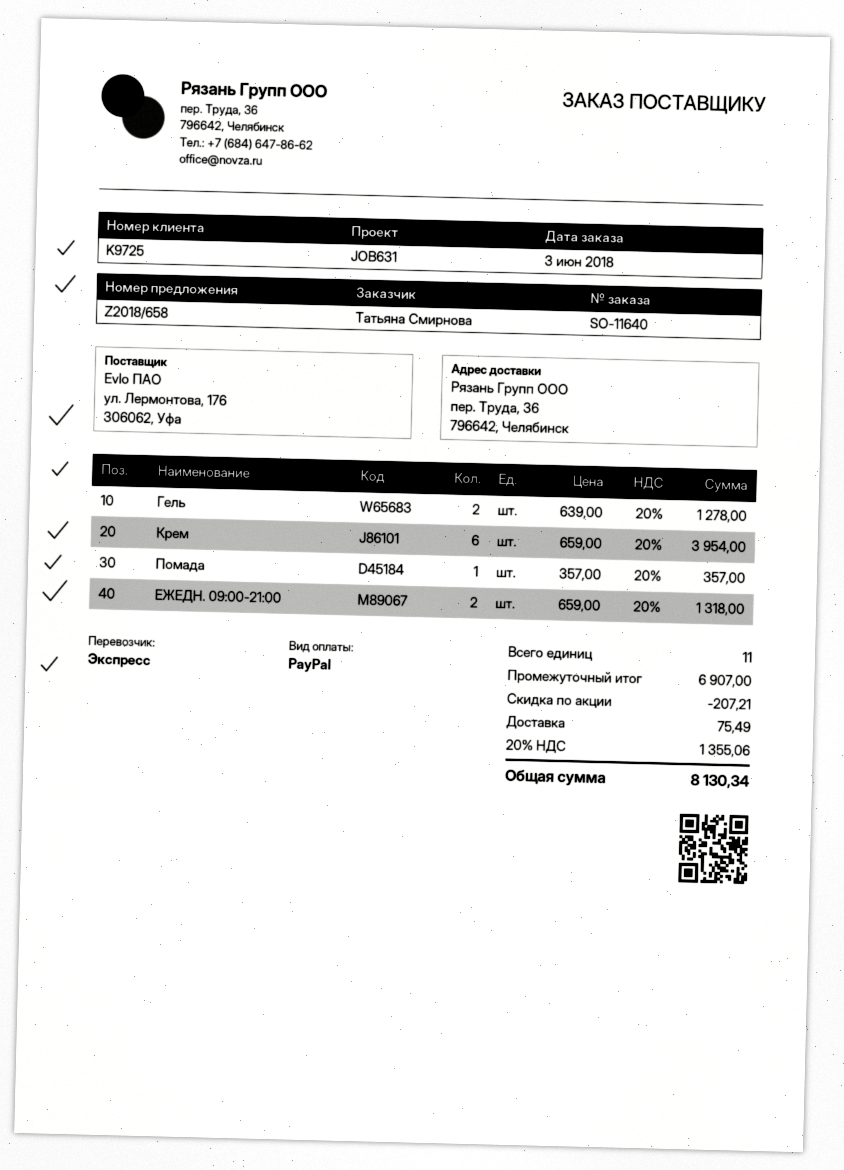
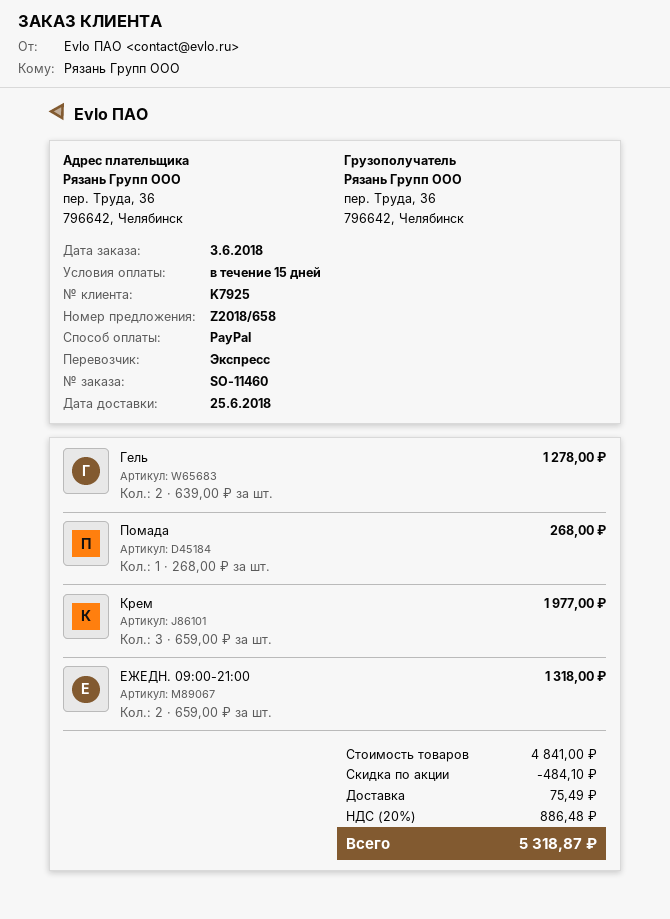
order number: SO-11640 -> SO-11460
customer number: K9725 -> K7925
Крем: 6 x 659.00 = 3954.00 -> 3 x 659.00 = 1977.00
Помада: 1 x 357.00 = 357.00 -> 1 x 268.00 = 268.00
subtotal: 6907.00 -> 4841.00
discount: 207.21 -> 484.10
tax: 20% = 1355.06 -> 20% = 886.48
total: 8130.34 -> 5318.87

